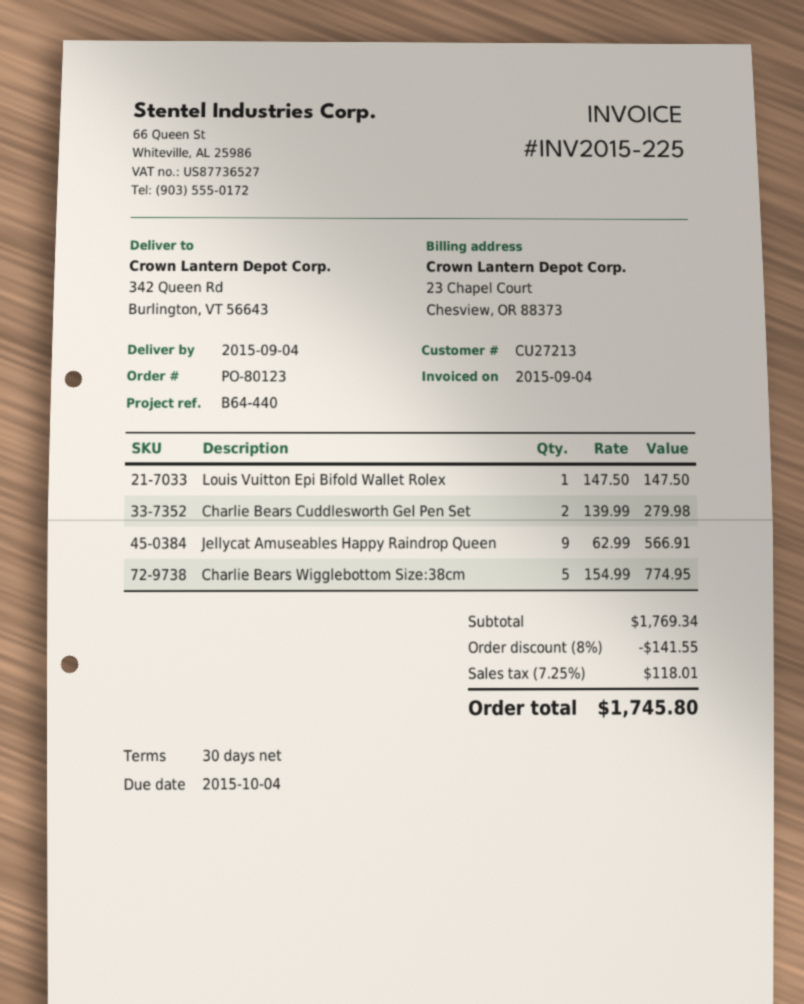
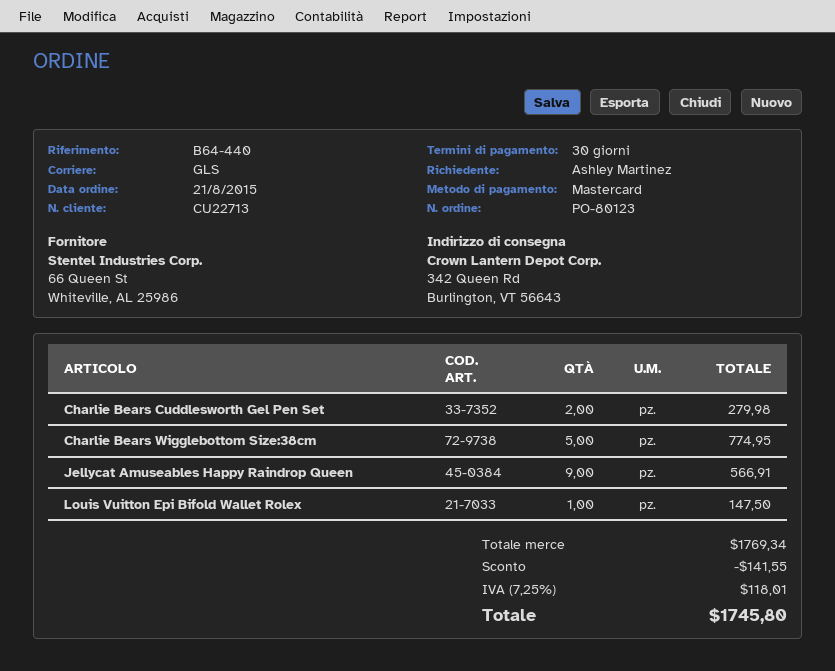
customer number: CU27213 -> CU22713

